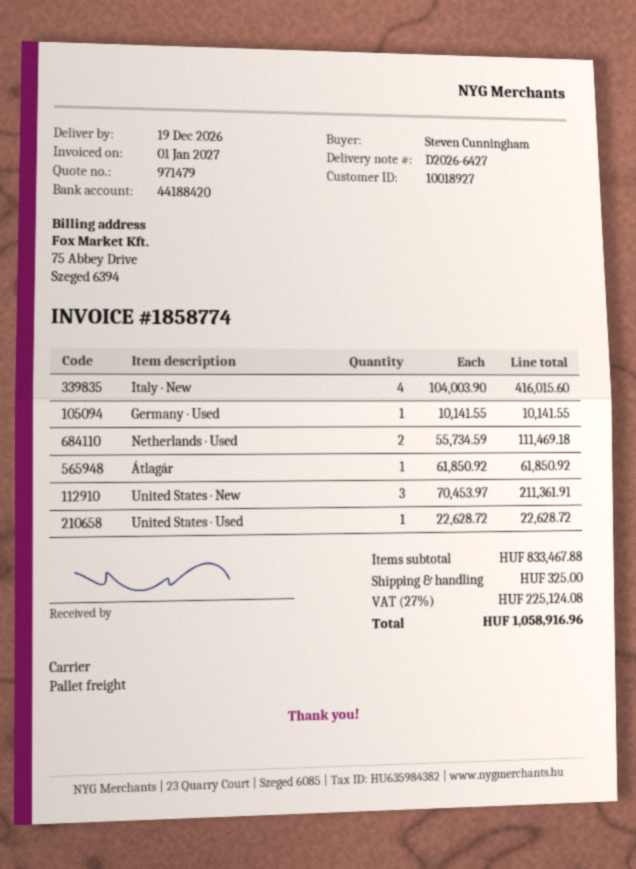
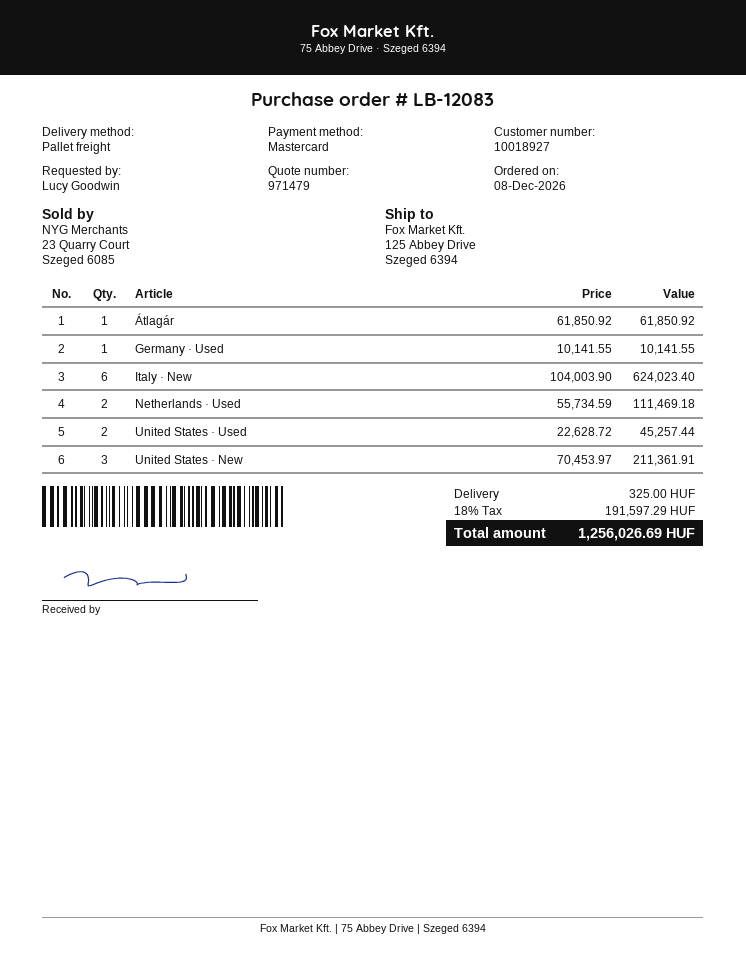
ordered by: Steven Cunningham -> Lucy Goodwin
Italy · New: 4 x 104003.90 = 416015.60 -> 6 x 104003.90 = 624023.40
United States · Used: 1 x 22628.72 = 22628.72 -> 2 x 22628.72 = 45257.44
tax: 27% = 225124.08 -> 18% = 191597.29
total: 1058916.96 -> 1256026.69

